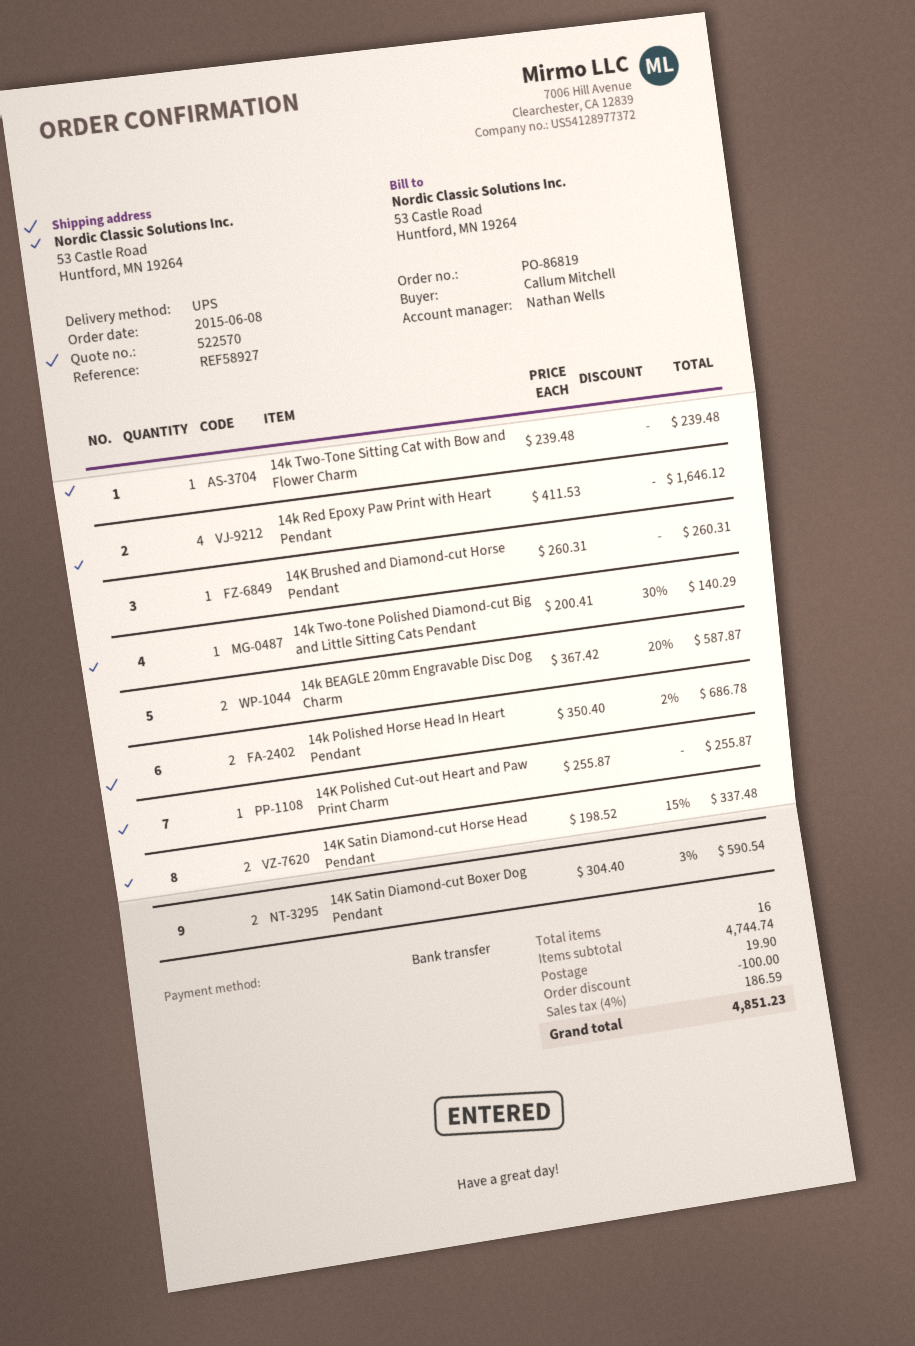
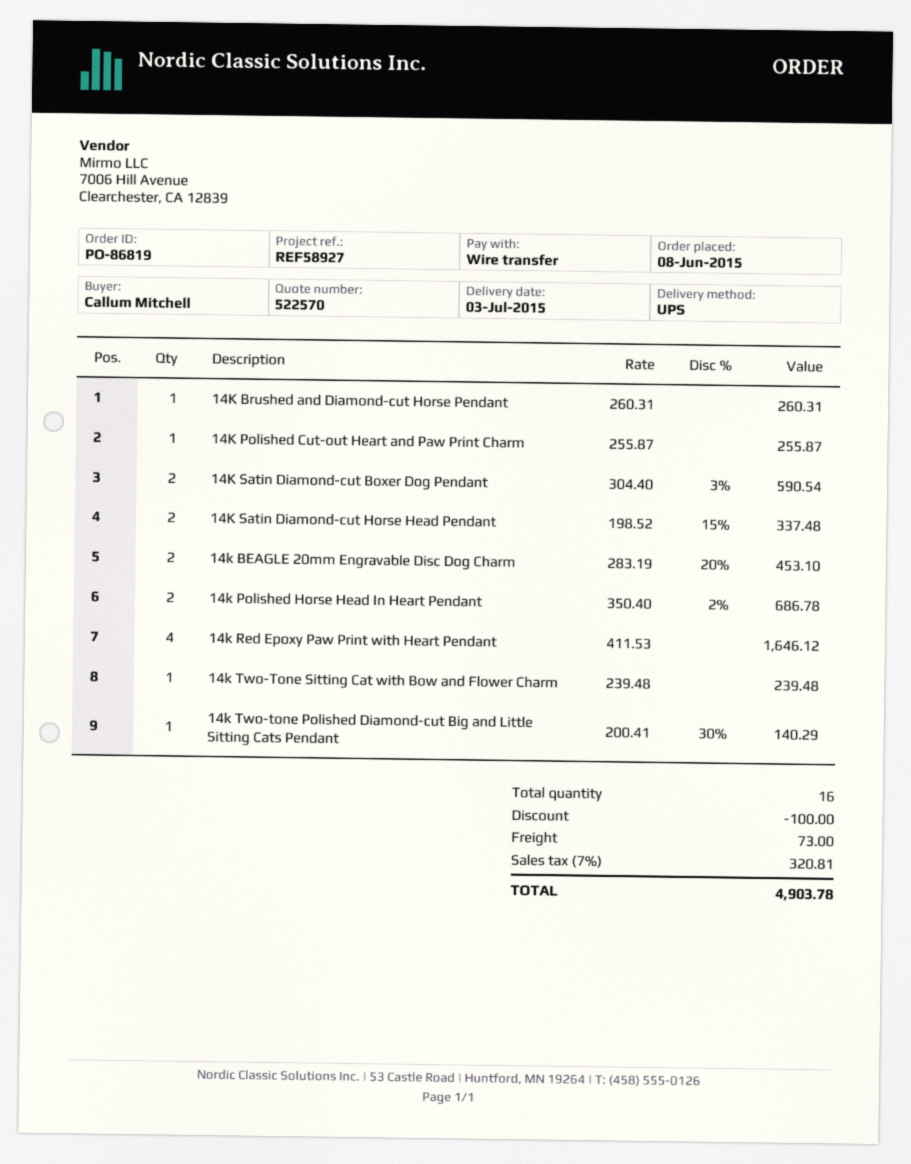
14k BEAGLE 20mm Engravable Disc Dog Charm: 2 x 367.42 - 20% = 587.87 -> 2 x 283.19 - 20% = 453.10
shipping: 19.90 -> 73.00
tax: 4% = 186.59 -> 7% = 320.81
total: 4851.23 -> 4903.78

